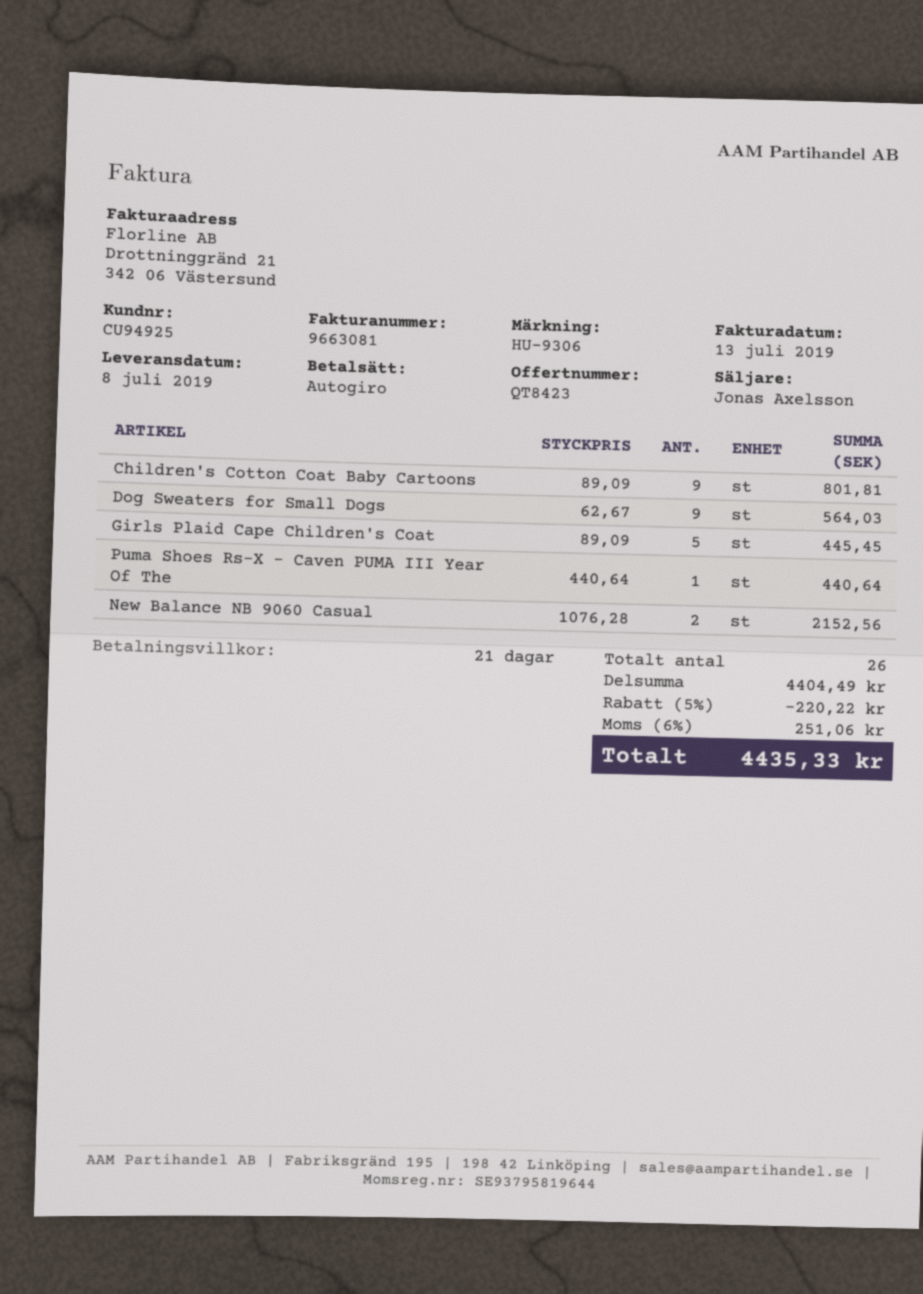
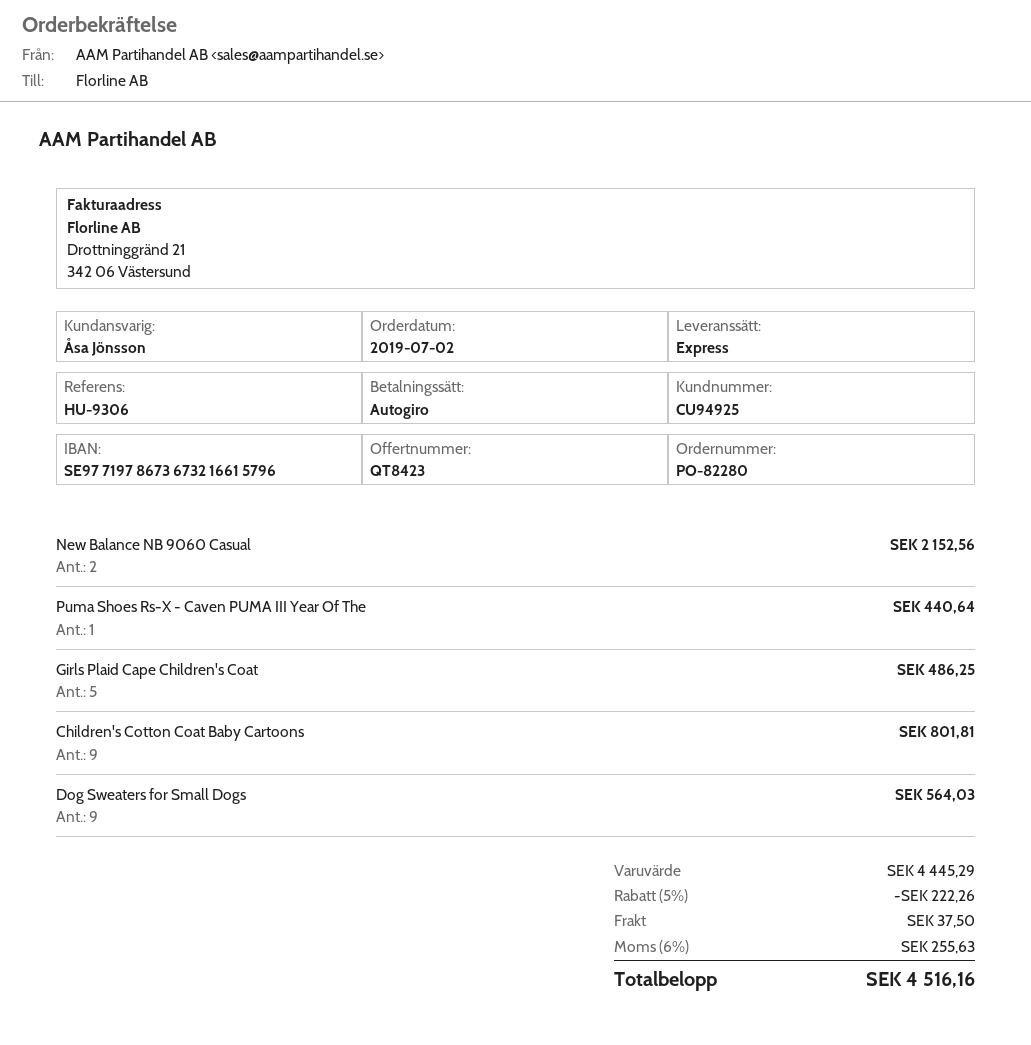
sales rep: Jonas Axelsson -> Åsa Jönsson
Girls Plaid Cape Children's Coat: 5 for 445.45 -> 5 for 486.25
subtotal: 4404.49 -> 4445.29
discount: 5% = 220.22 -> 5% = 222.26
shipping: none -> 37.50
tax: 6% = 251.06 -> 6% = 255.63
total: 4435.33 -> 4516.16

